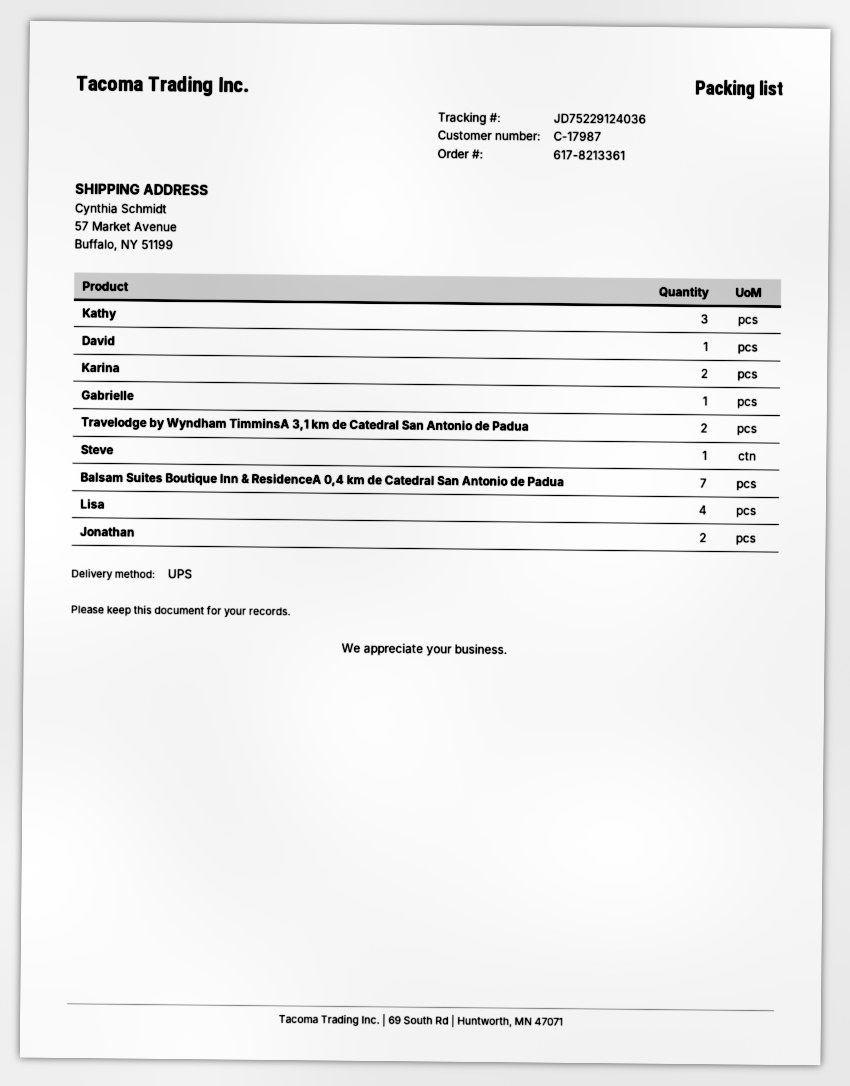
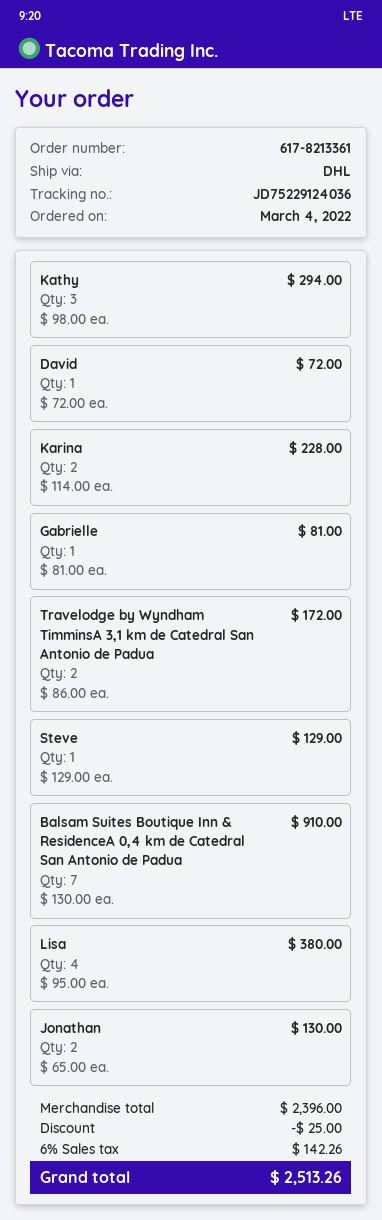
shipping method: UPS -> DHL

